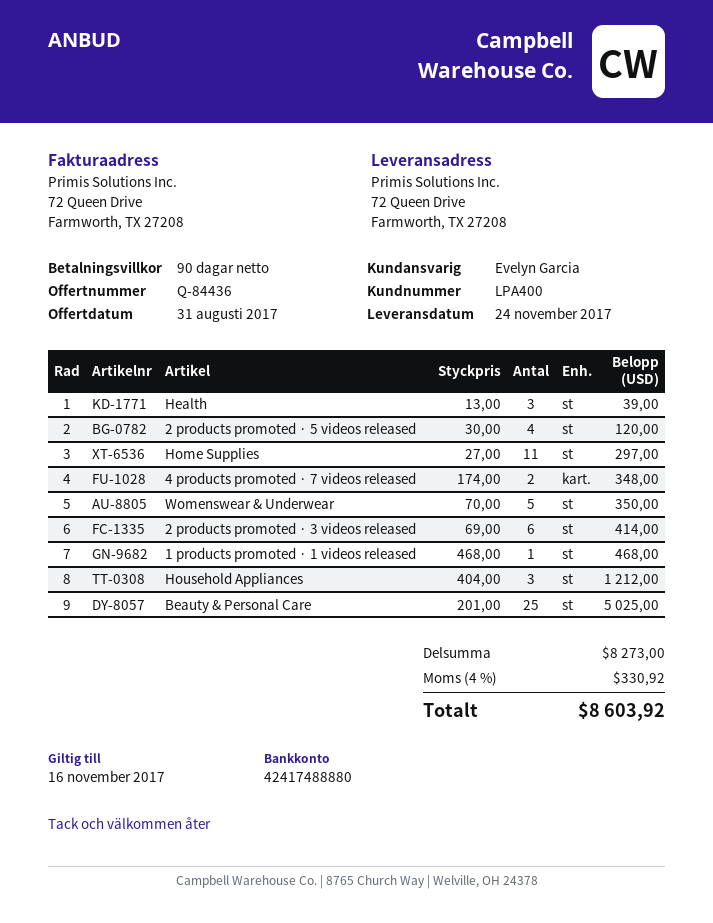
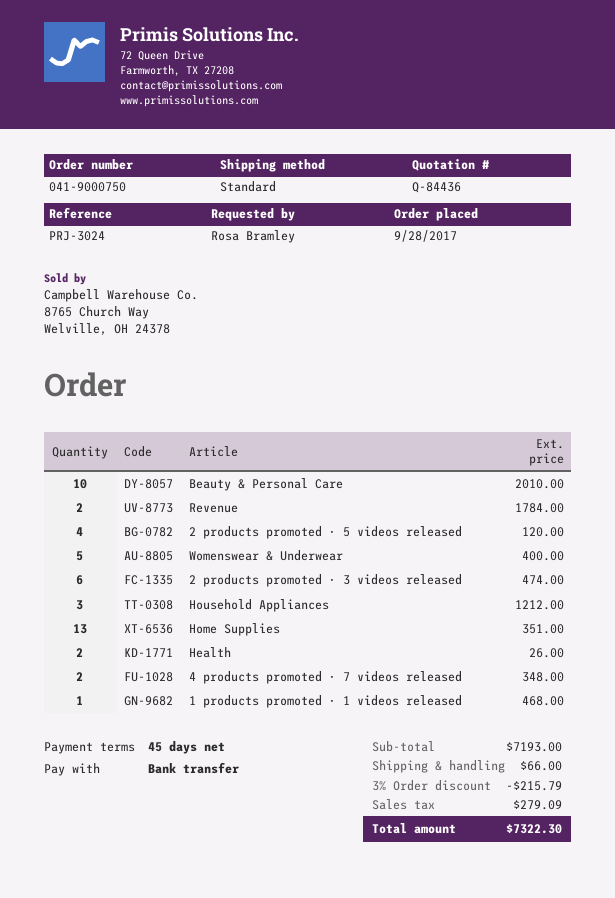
payment terms: 90 days -> 45 days
Health: 3 for 39.00 -> 2 for 26.00
Home Supplies: 11 for 297.00 -> 13 for 351.00
Womenswear & Underwear: 5 for 350.00 -> 5 for 400.00
2 products promoted · 3 videos released: 6 for 414.00 -> 6 for 474.00
Beauty & Personal Care: 25 for 5025.00 -> 10 for 2010.00
Revenue: none -> 2 for 1784.00
subtotal: 8273.00 -> 7193.00
discount: none -> 3% = 215.79
shipping: none -> 66.00
tax: 330.92 -> 279.09
total: 8603.92 -> 7322.30

